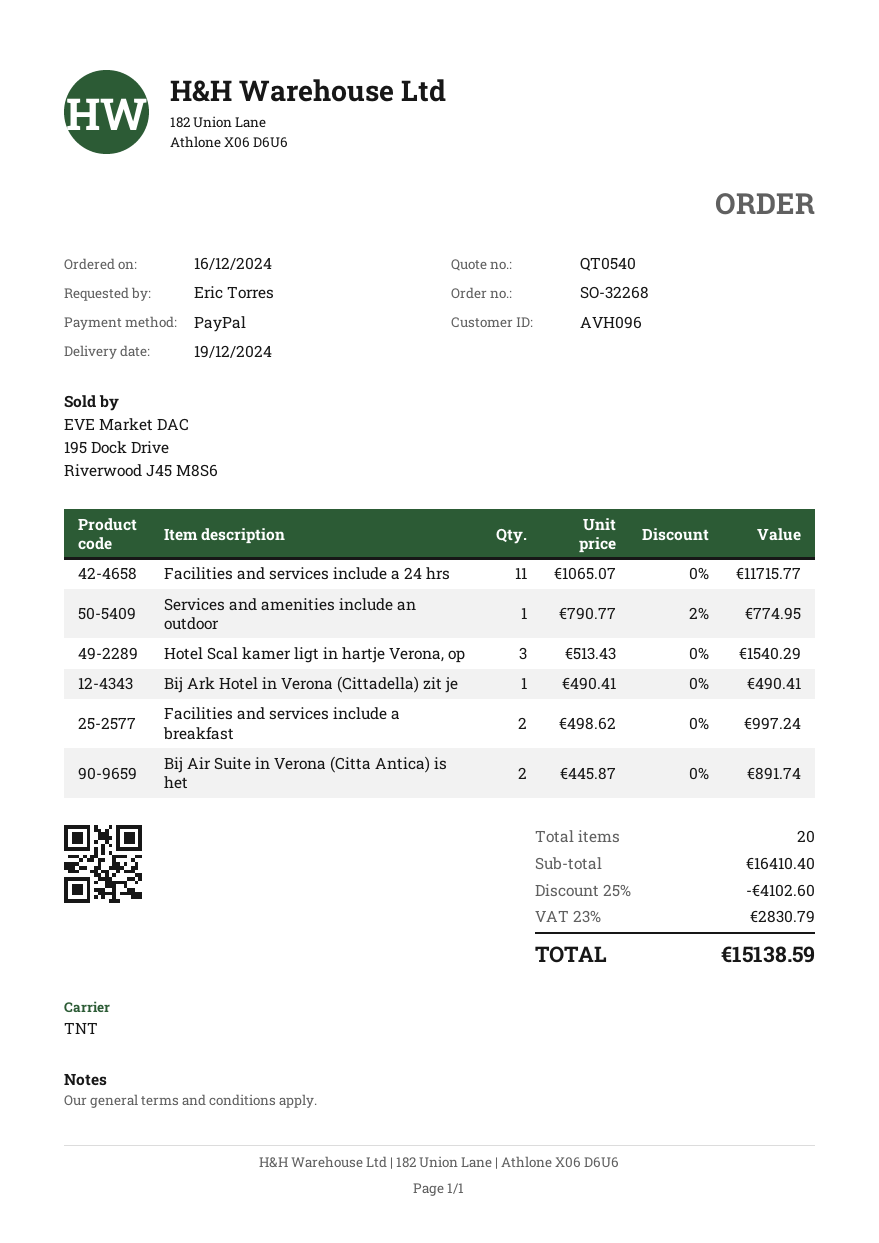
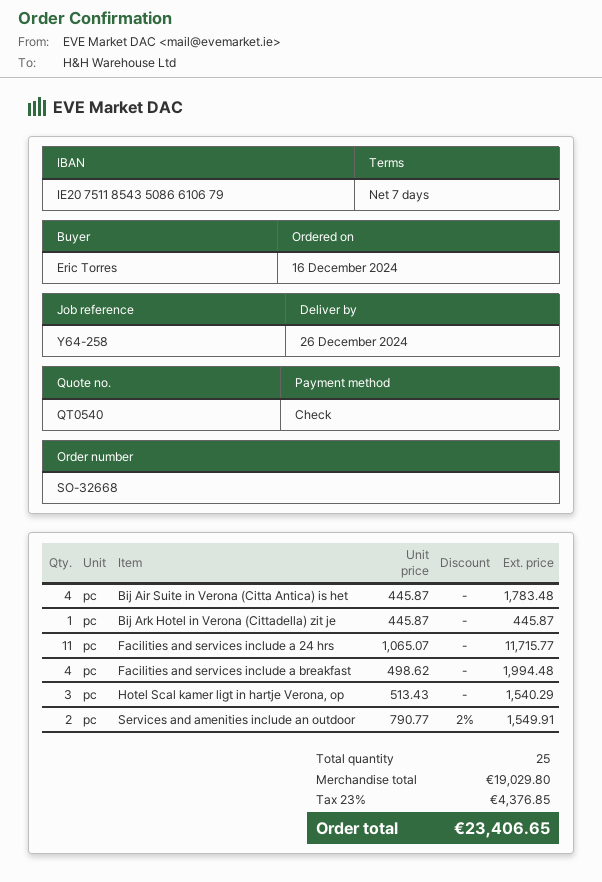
order number: SO-32268 -> SO-32668
delivery date: 2024-12-19 -> 2024-12-26
payment method: PayPal -> cheque
Services and amenities include an outdoor: 1 x 790.77 - 2% = 774.95 -> 2 x 790.77 - 2% = 1549.91
Bij Ark Hotel in Verona (Cittadella) zit je: 1 x 490.41 = 490.41 -> 1 x 445.87 = 445.87
Facilities and services include a breakfast: 2 x 498.62 = 997.24 -> 4 x 498.62 = 1994.48
Bij Air Suite in Verona (Citta Antica) is het: 2 x 445.87 = 891.74 -> 4 x 445.87 = 1783.48
total quantity: 20 -> 25
subtotal: 16410.40 -> 19029.80
discount: 25% = 4102.60 -> none
tax: 23% = 2830.79 -> 23% = 4376.85
total: 15138.59 -> 23406.65

